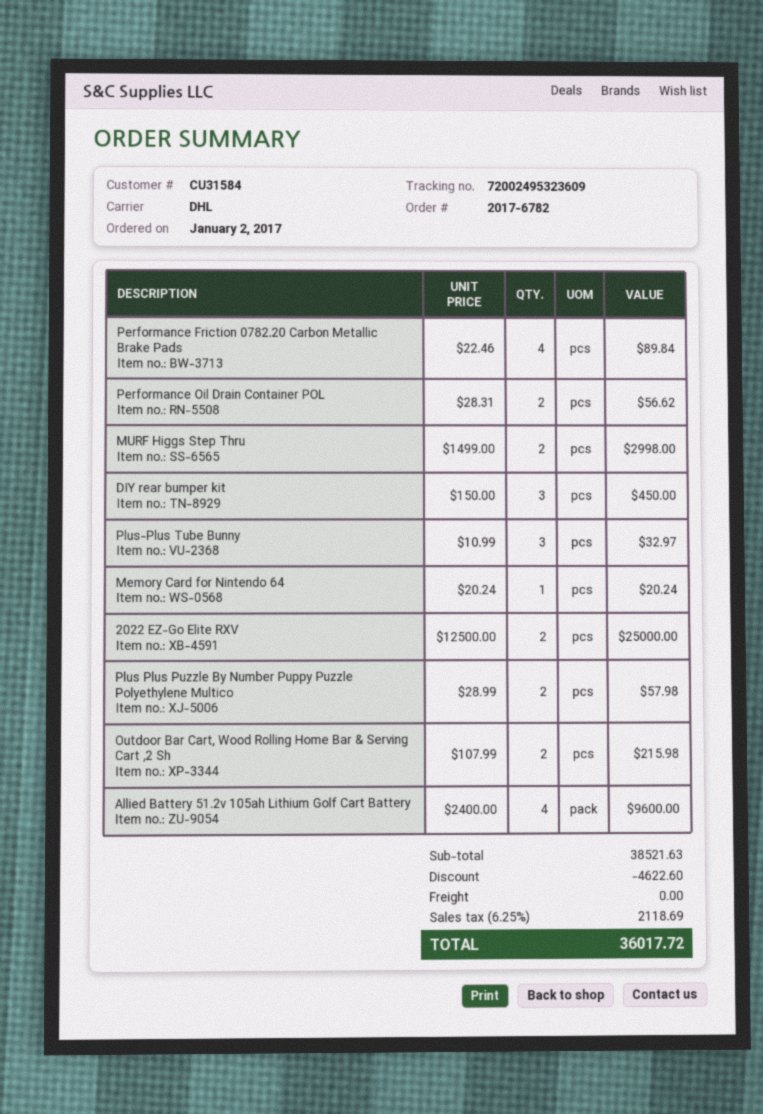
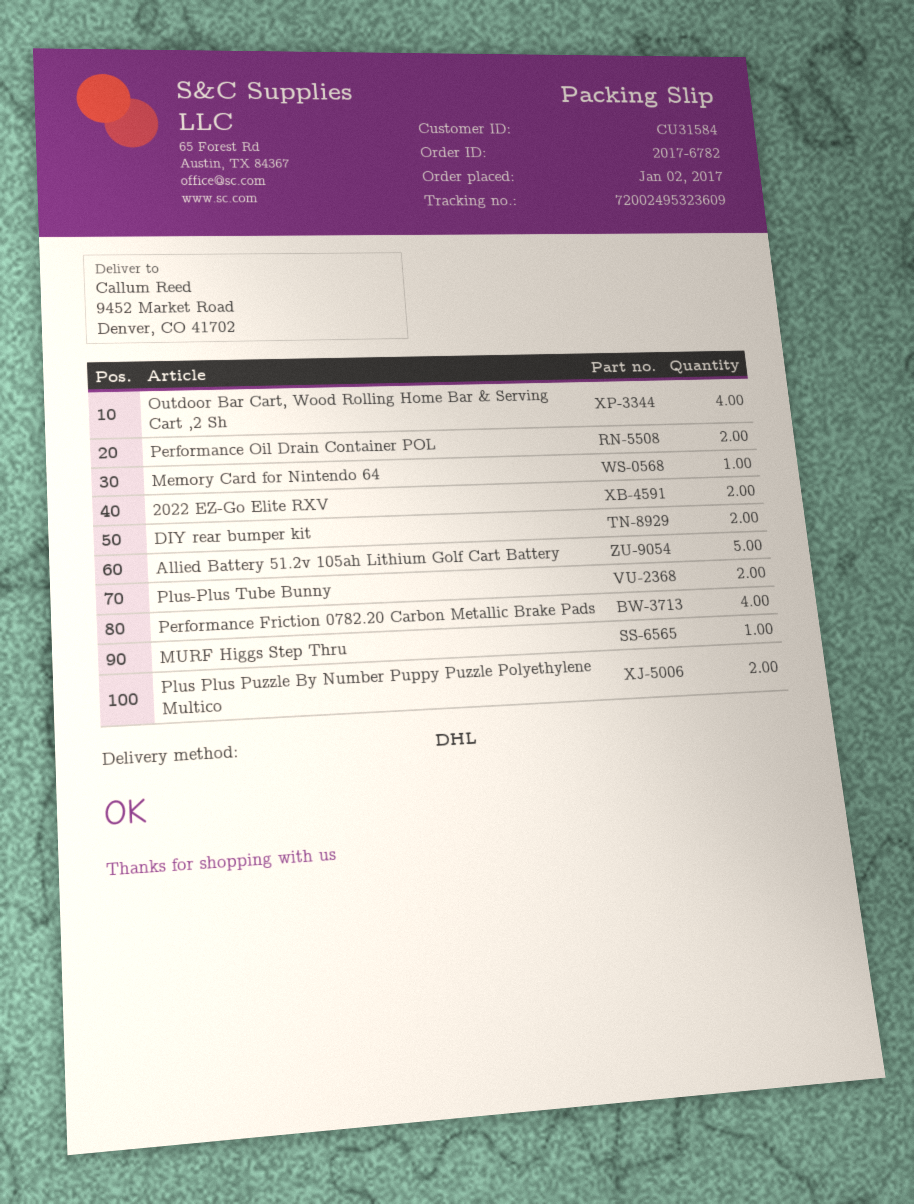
MURF Higgs Step Thru: 2 -> 1
DIY rear bumper kit: 3 -> 2
Plus-Plus Tube Bunny: 3 -> 2
Outdoor Bar Cart, Wood Rolling Home Bar & Serving Cart ,2 Sh: 2 -> 4
Allied Battery 51.2v 105ah Lithium Golf Cart Battery: 4 -> 5

